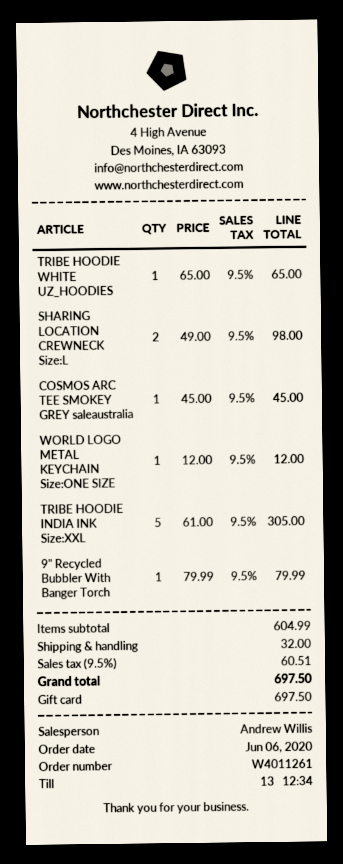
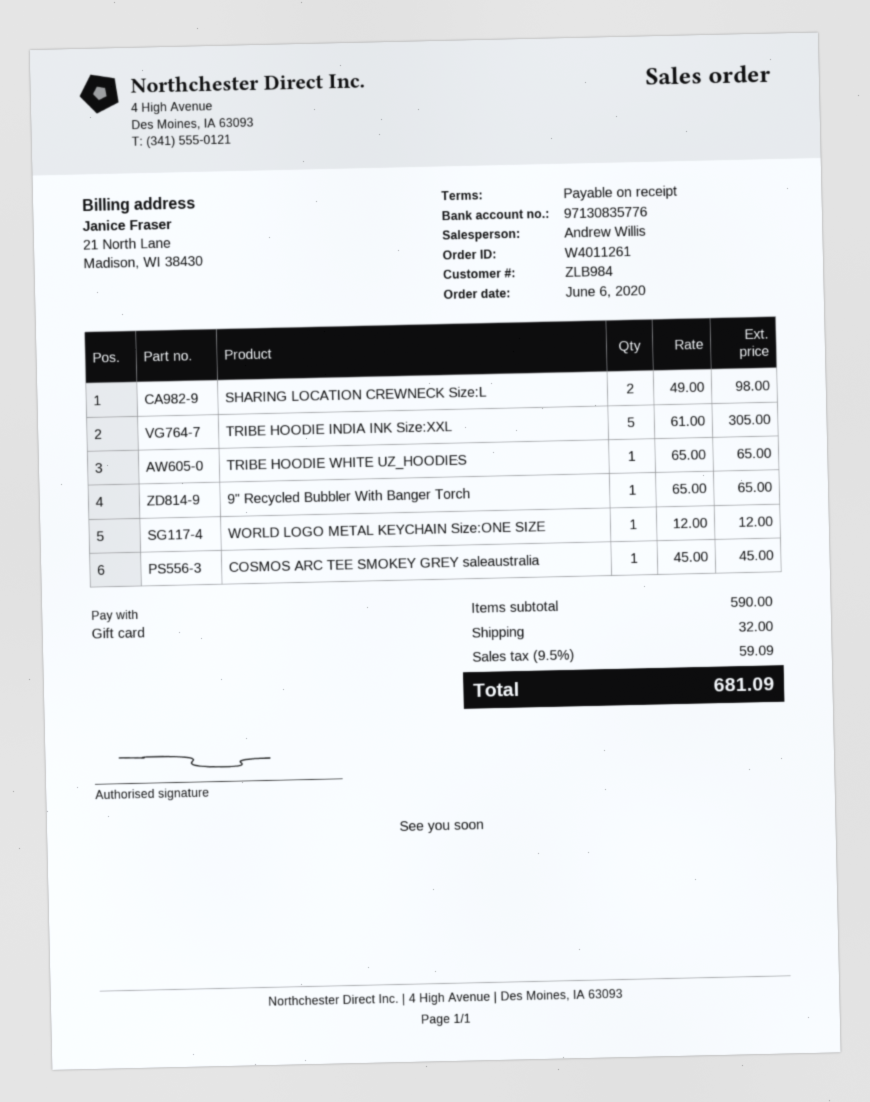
9" Recycled Bubbler With Banger Torch: 1 x 79.99 = 79.99 -> 1 x 65.00 = 65.00
subtotal: 604.99 -> 590.00
tax: 9.5% = 60.51 -> 9.5% = 59.09
total: 697.50 -> 681.09

